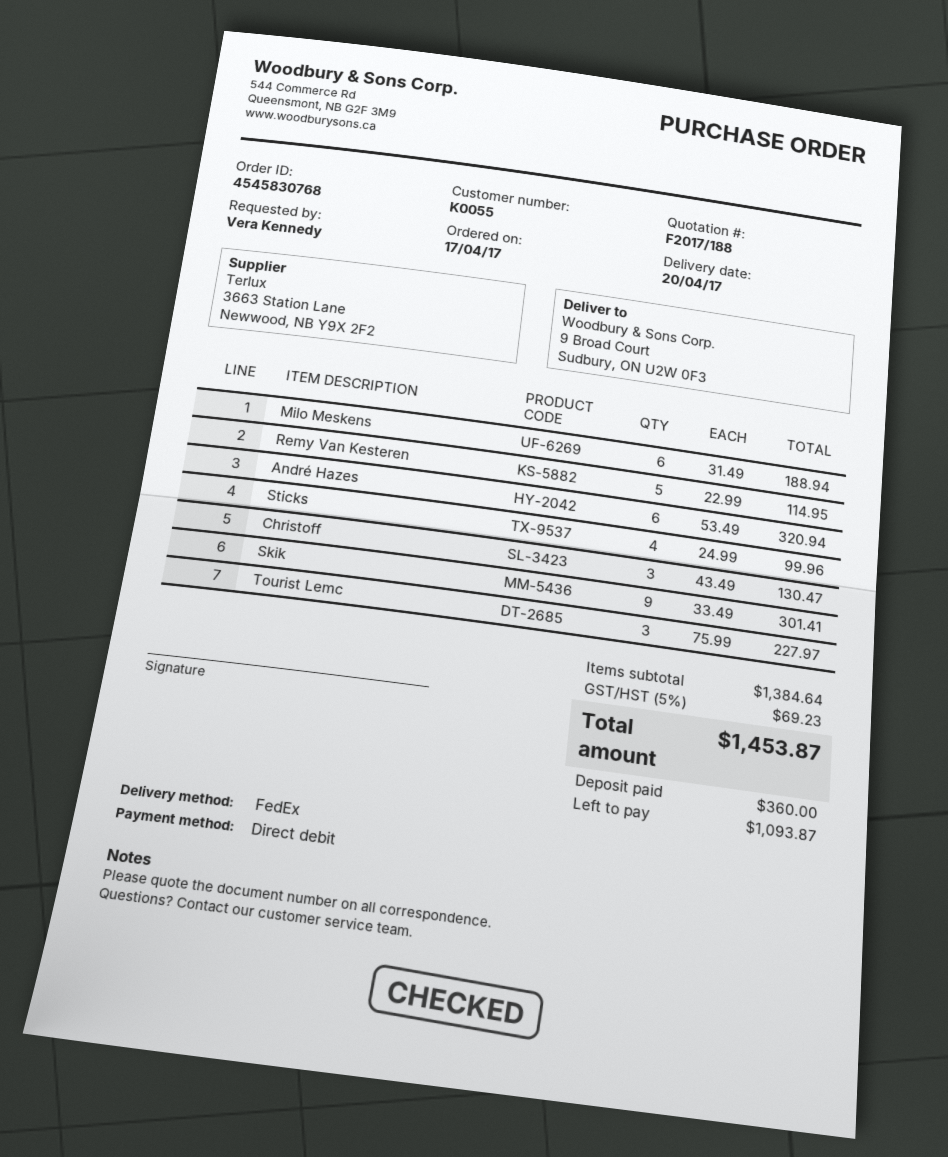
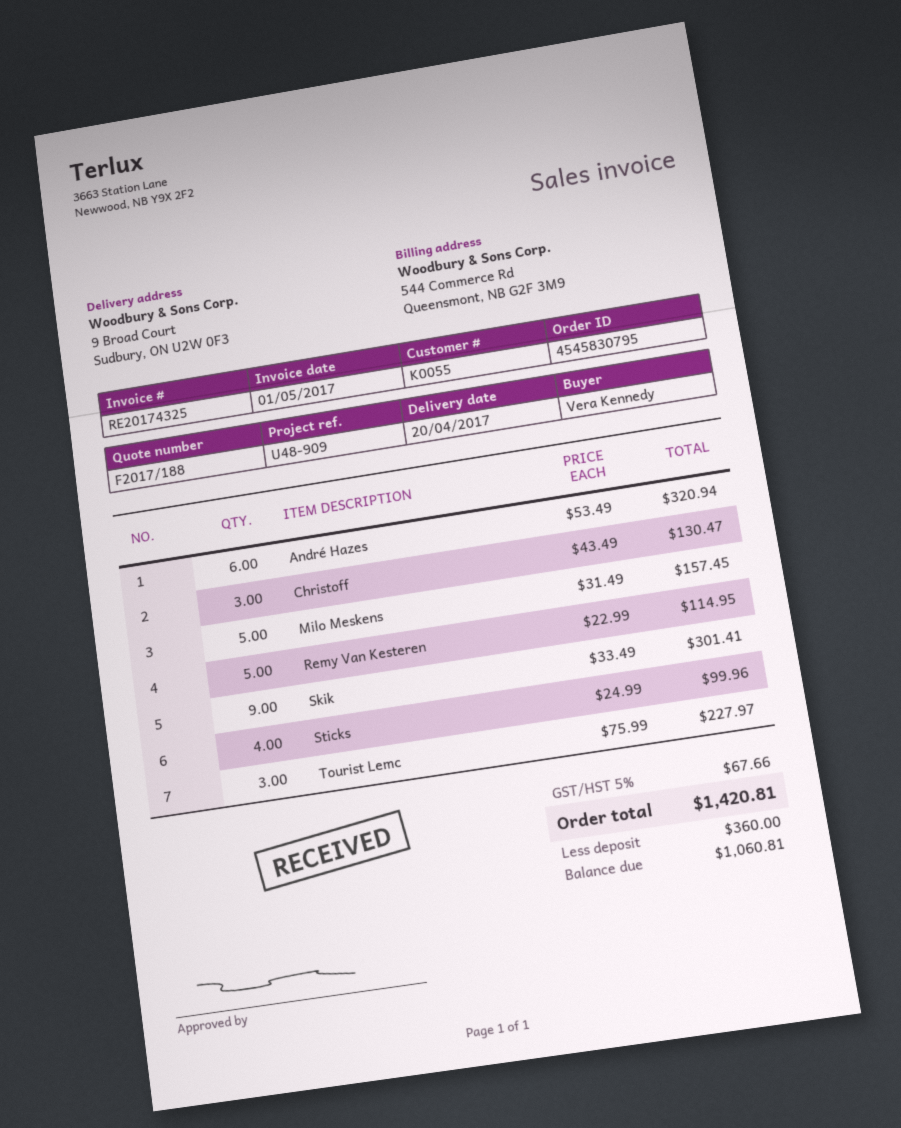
order number: 4545830768 -> 4545830795
Milo Meskens: 6 x 31.49 = 188.94 -> 5 x 31.49 = 157.45
tax: 5% = 69.23 -> 5% = 67.66
total: 1453.87 -> 1420.81
balance: 1093.87 -> 1060.81

